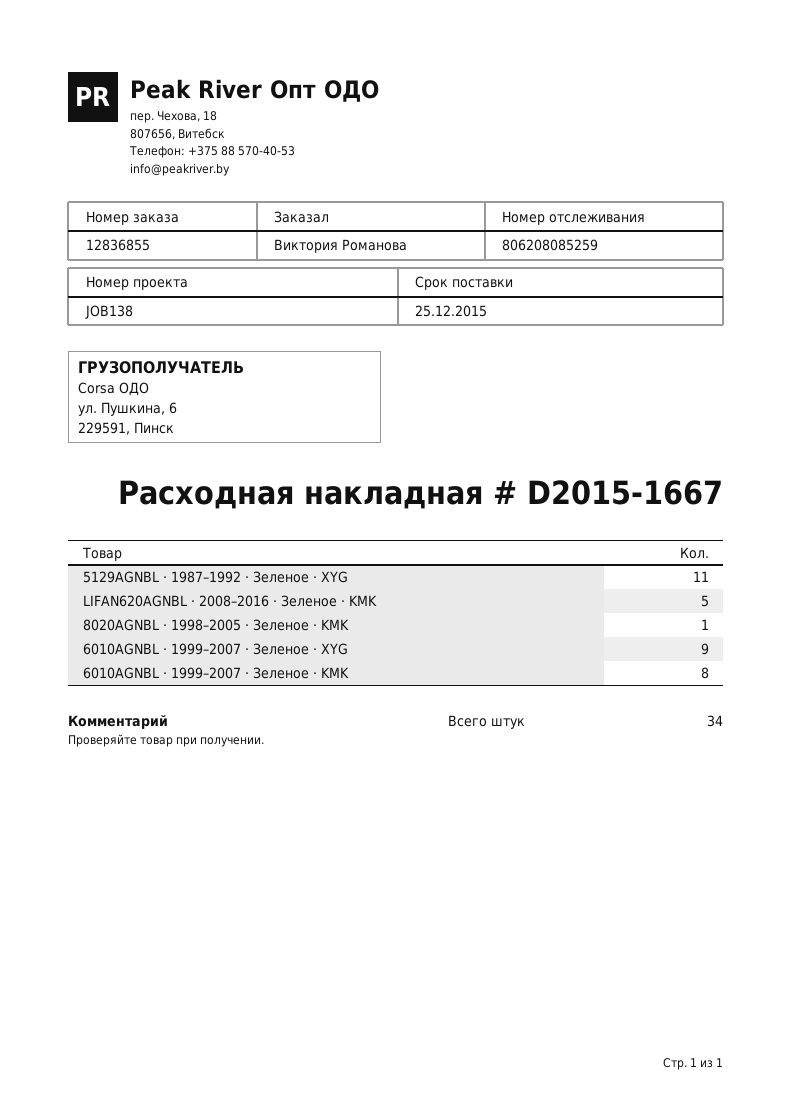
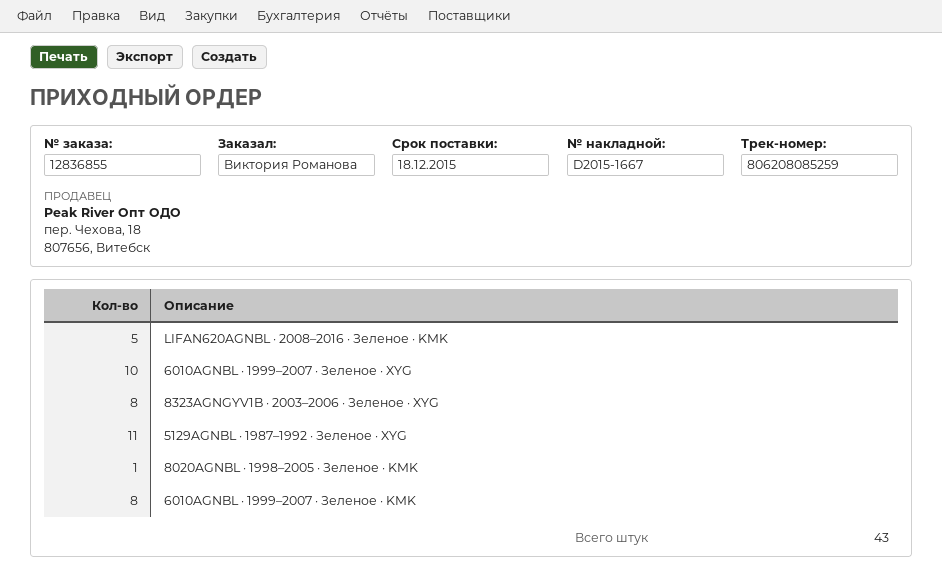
delivery date: 2015-12-25 -> 2015-12-18
6010AGNBL · 1999–2007 · Зеленое · XYG: 9 -> 10
8323AGNGYV1B · 2003–2006 · Зеленое · XYG: none -> 8
total quantity: 34 -> 43

